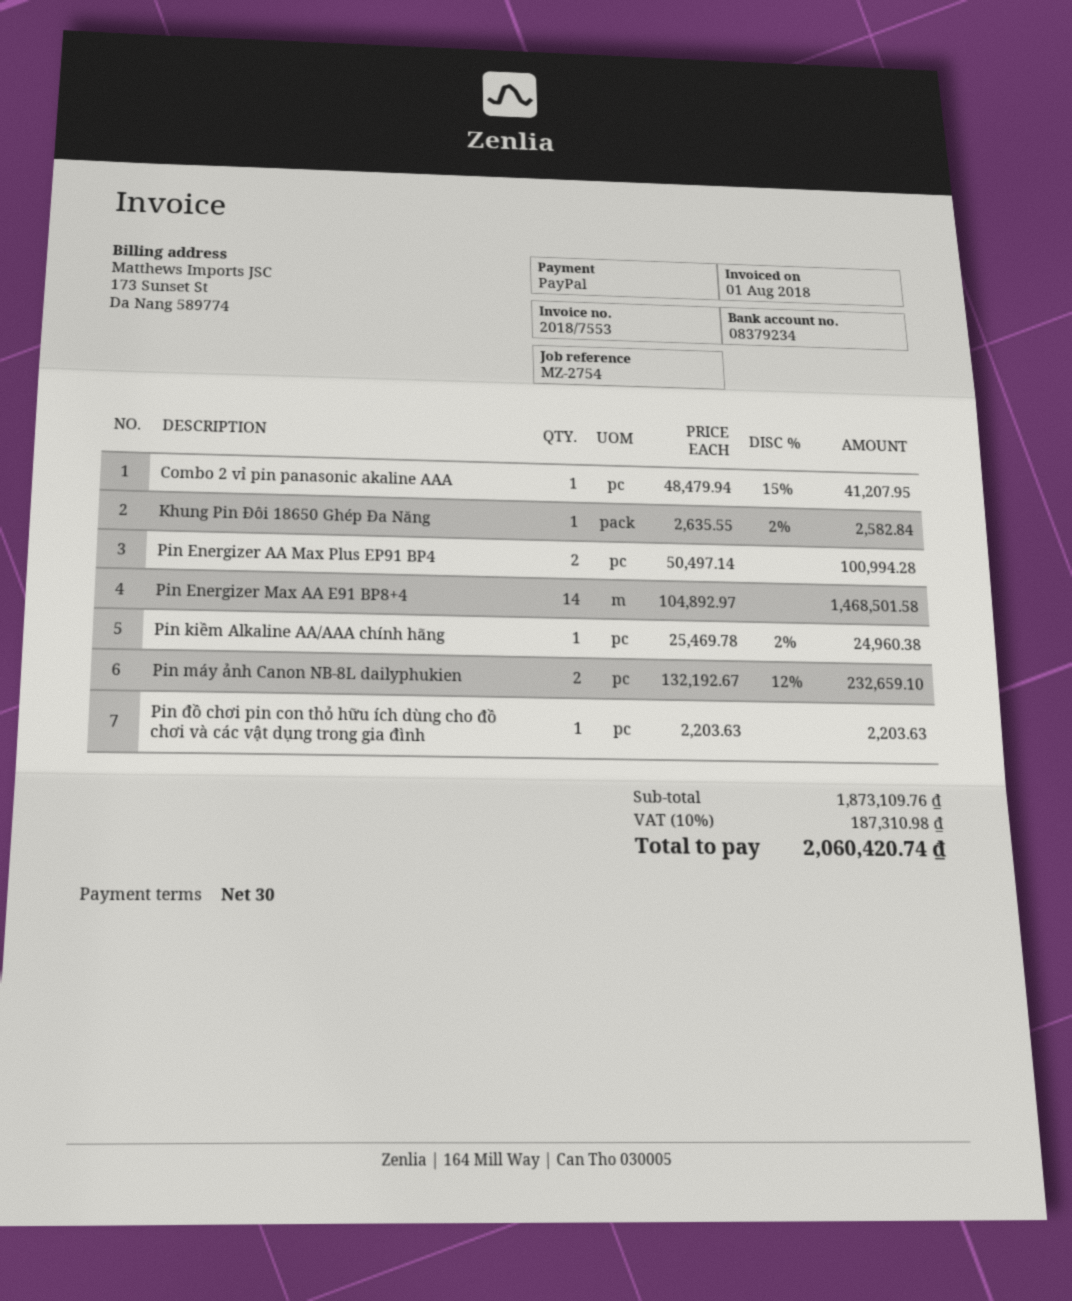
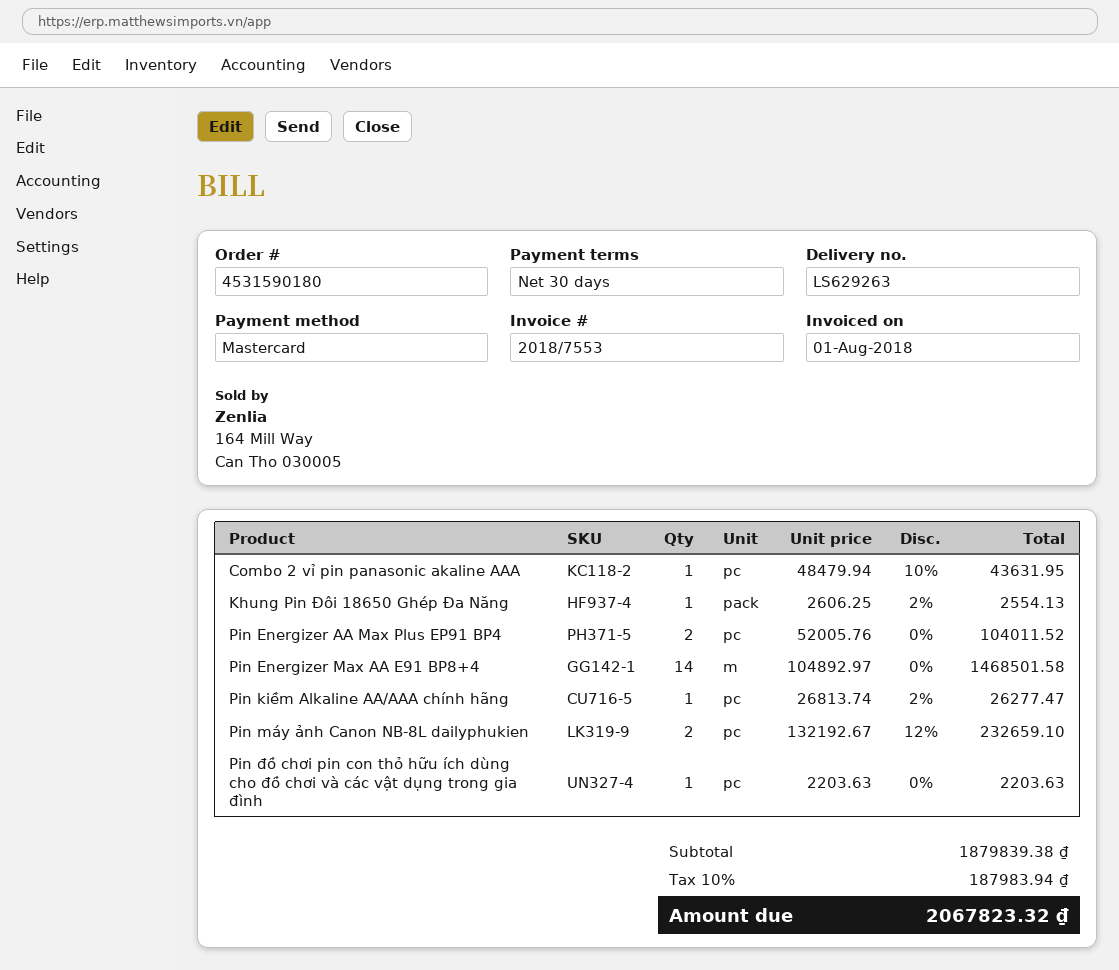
payment method: PayPal -> Mastercard
Combo 2 vỉ pin panasonic akaline AAA: 1 x 48479.94 - 15% = 41207.95 -> 1 x 48479.94 - 10% = 43631.95
Khung Pin Đôi 18650 Ghép Đa Năng: 1 x 2635.55 - 2% = 2582.84 -> 1 x 2606.25 - 2% = 2554.13
Pin Energizer AA Max Plus EP91 BP4: 2 x 50497.14 = 100994.28 -> 2 x 52005.76 = 104011.52
Pin kiềm Alkaline AA/AAA chính hãng: 1 x 25469.78 - 2% = 24960.38 -> 1 x 26813.74 - 2% = 26277.47
subtotal: 1873109.76 -> 1879839.38
tax: 10% = 187310.98 -> 10% = 187983.94
total: 2060420.74 -> 2067823.32

